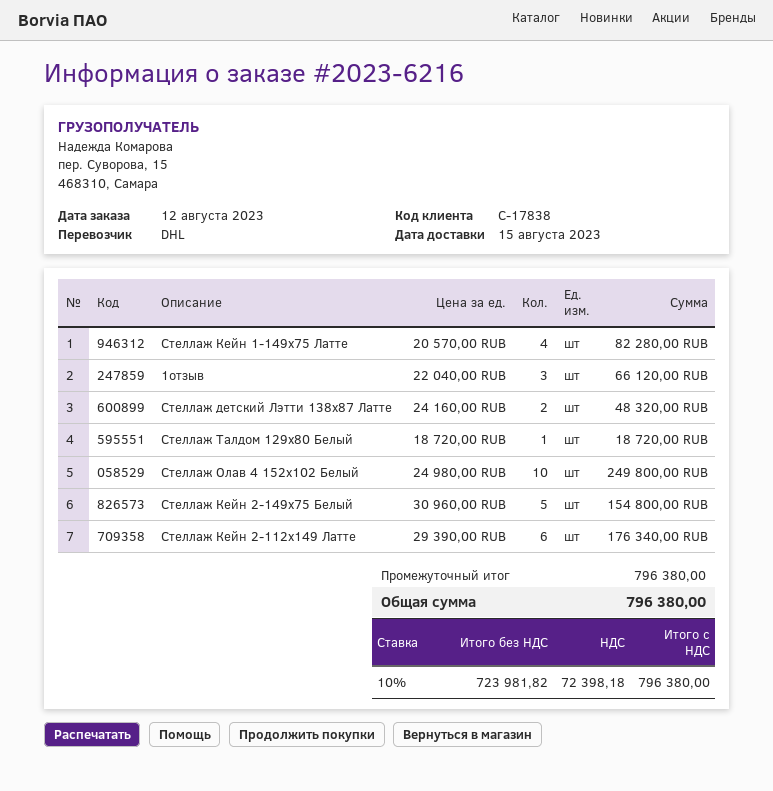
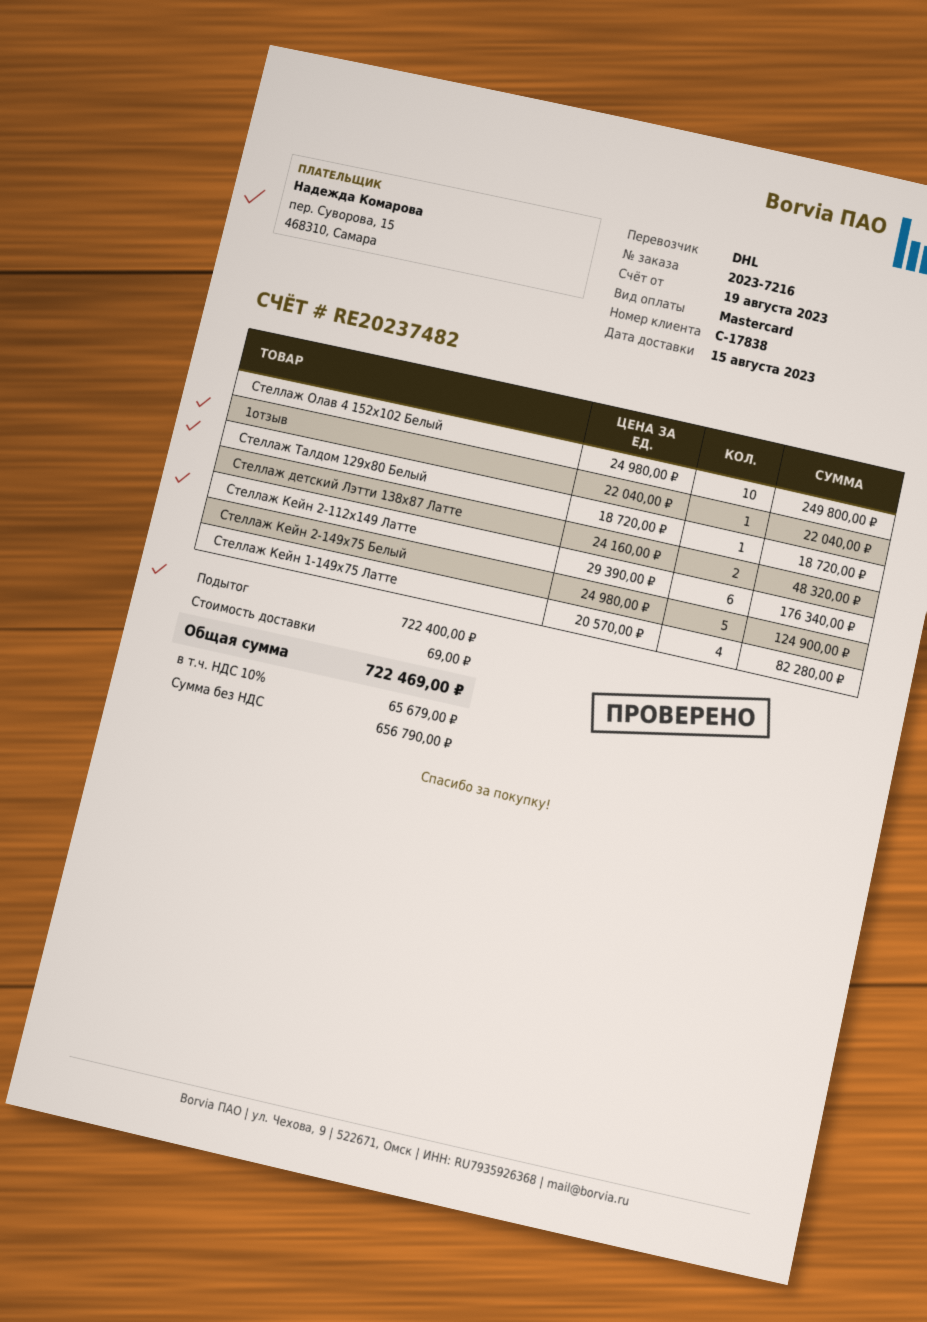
order number: 2023-6216 -> 2023-7216
1отзыв: 3 x 22040.00 = 66120.00 -> 1 x 22040.00 = 22040.00
Стеллаж Кейн 2-149x75 Белый: 5 x 30960.00 = 154800.00 -> 5 x 24980.00 = 124900.00
subtotal: 796380.00 -> 722400.00
shipping: none -> 69.00
net: 723981.82 -> 656790.00
tax: 10% = 72398.18 -> 10% = 65679.00
total: 796380.00 -> 722469.00

